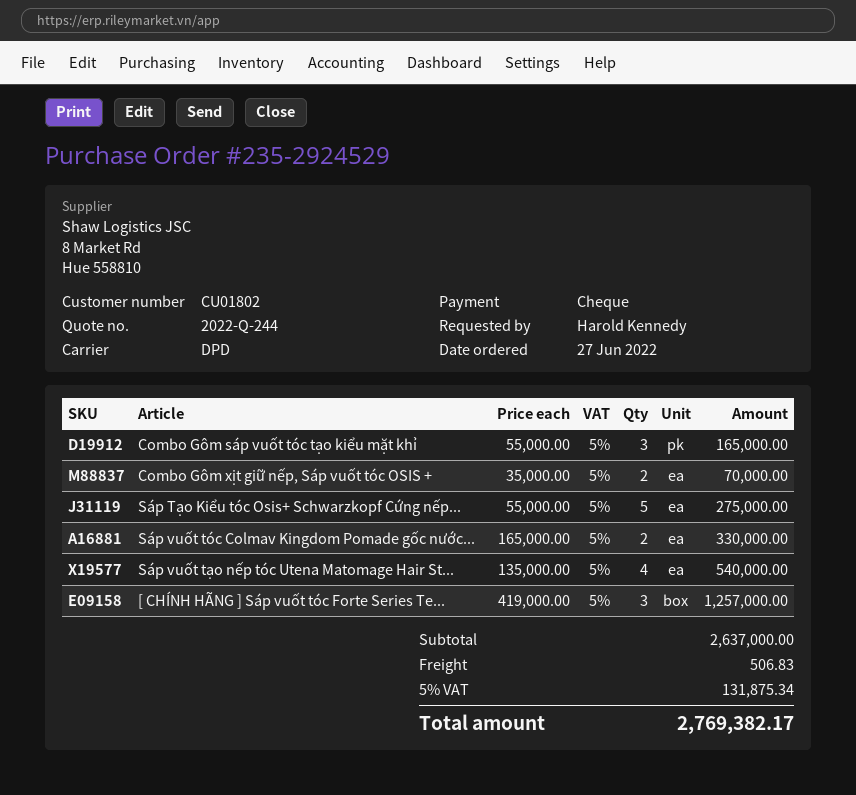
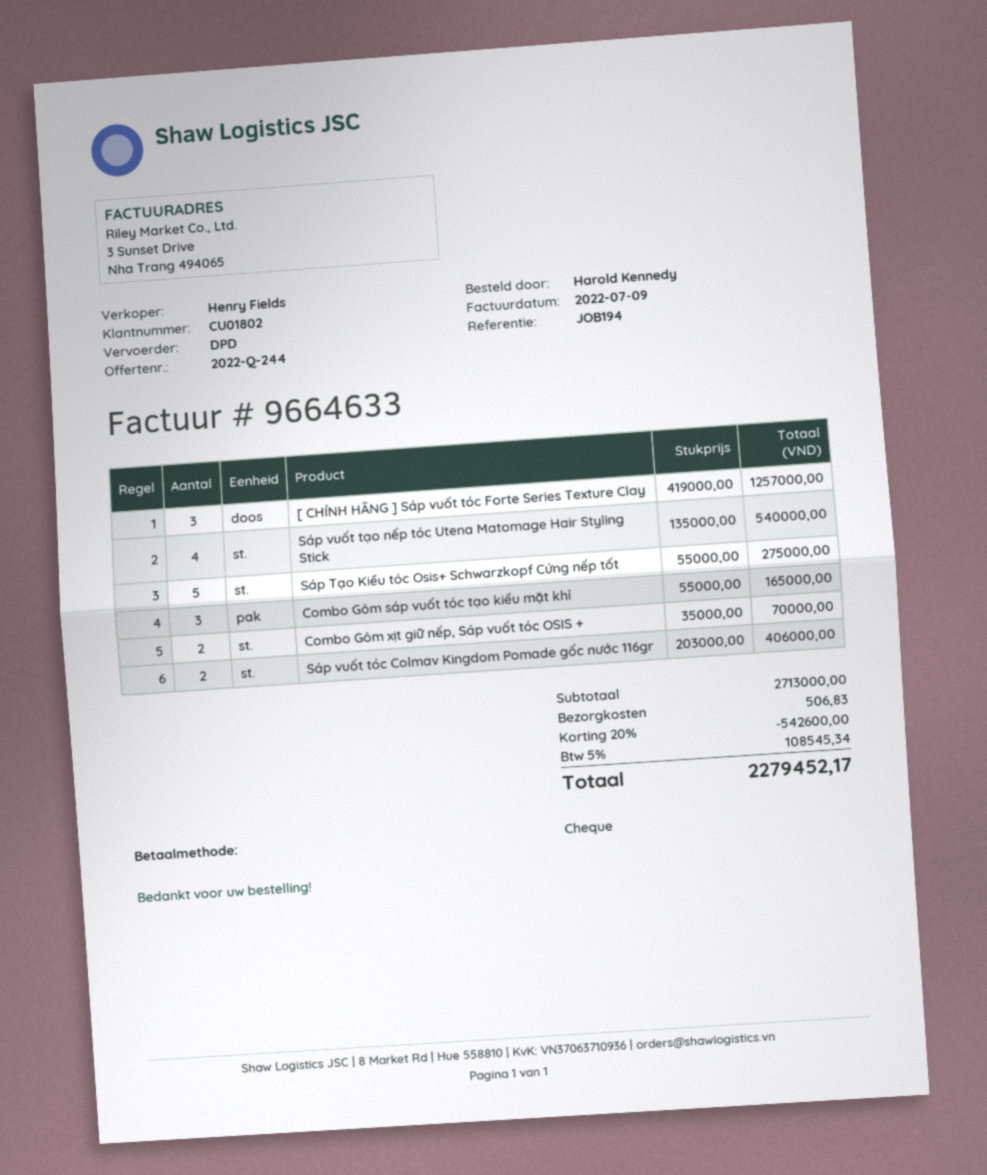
Sáp vuốt tóc Colmav Kingdom Pomade gốc nước...: 2 x 165000.00 = 330000.00 -> 2 x 203000.00 = 406000.00
subtotal: 2637000.00 -> 2713000.00
discount: none -> 20% = 542600.00
tax: 5% = 131875.34 -> 5% = 108545.34
total: 2769382.17 -> 2279452.17

